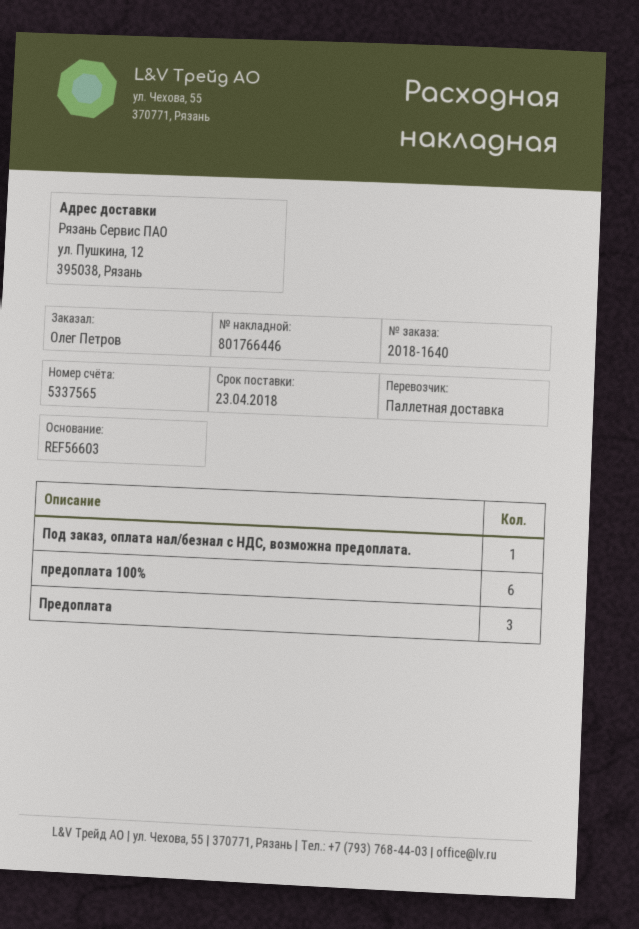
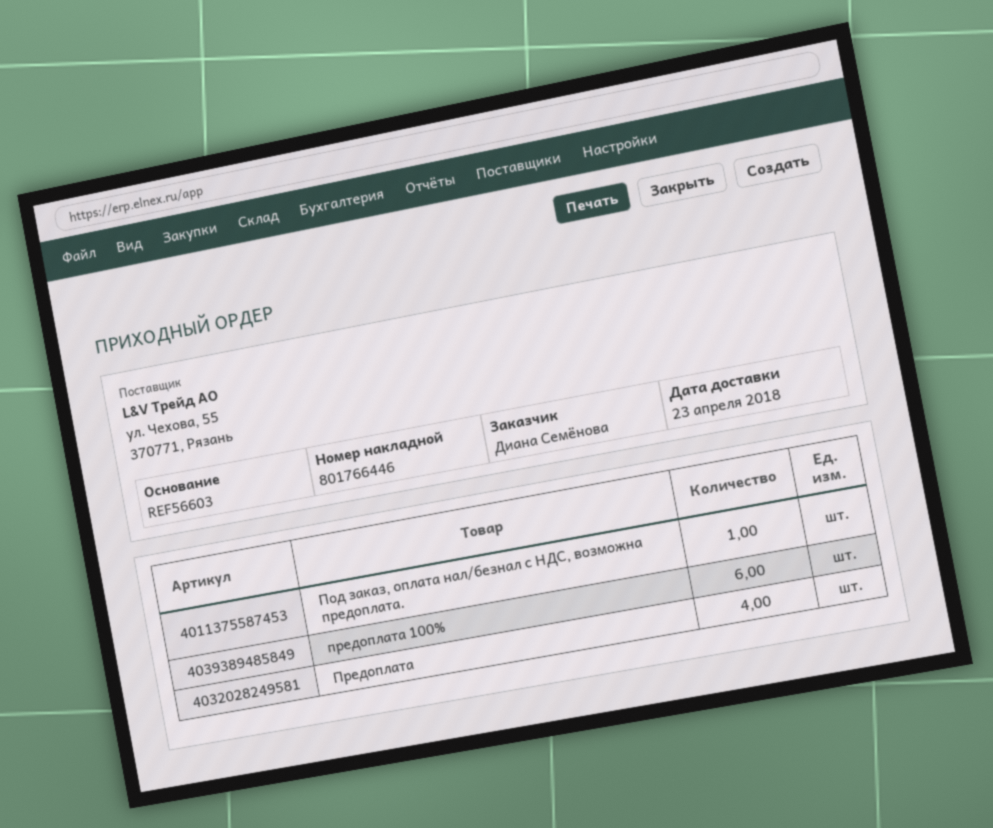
ordered by: Олег Петров -> Диана Семёнова
Предоплата: 3 -> 4

